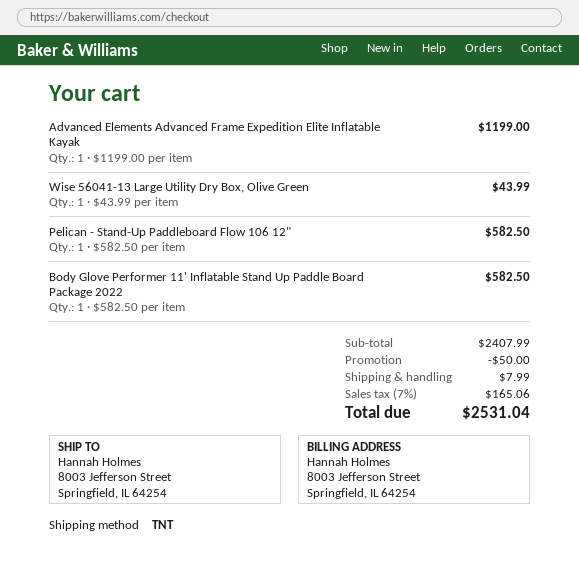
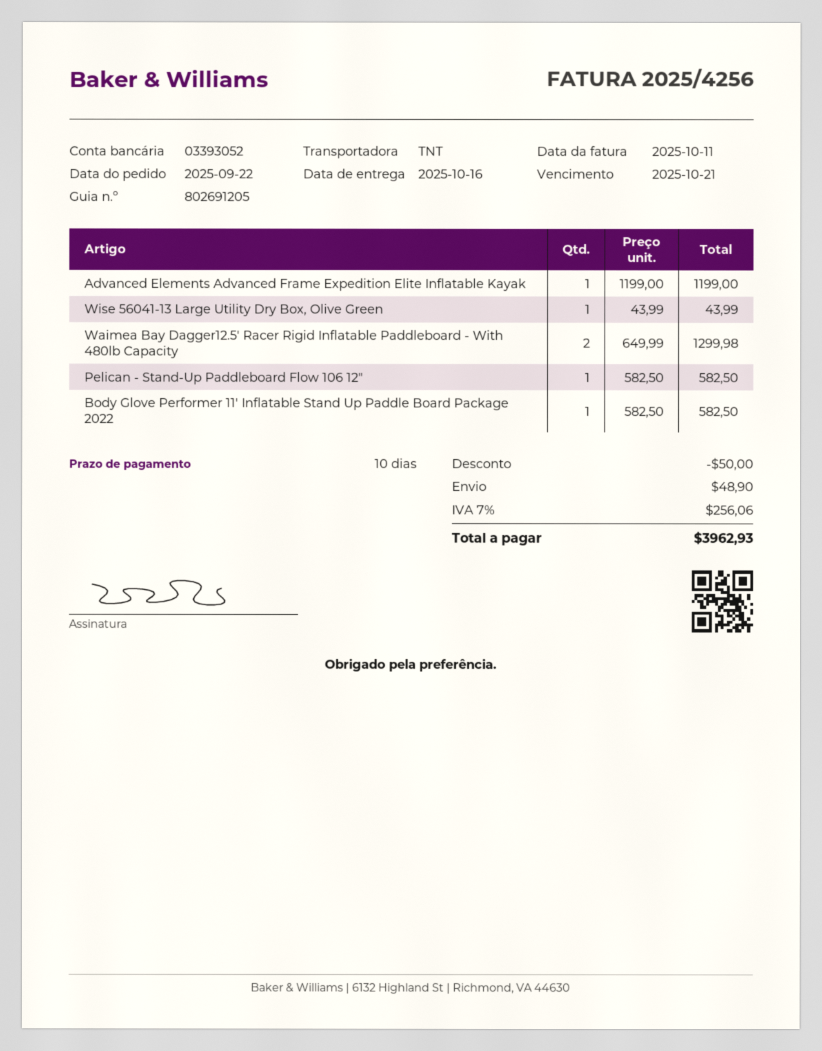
Waimea Bay Dagger12.5' Racer Rigid Inflatable Paddleboard - With 480lb Capacity: none -> 2 x 649.99 = 1299.98
shipping: 7.99 -> 48.90
tax: 7% = 165.06 -> 7% = 256.06
total: 2531.04 -> 3962.93

